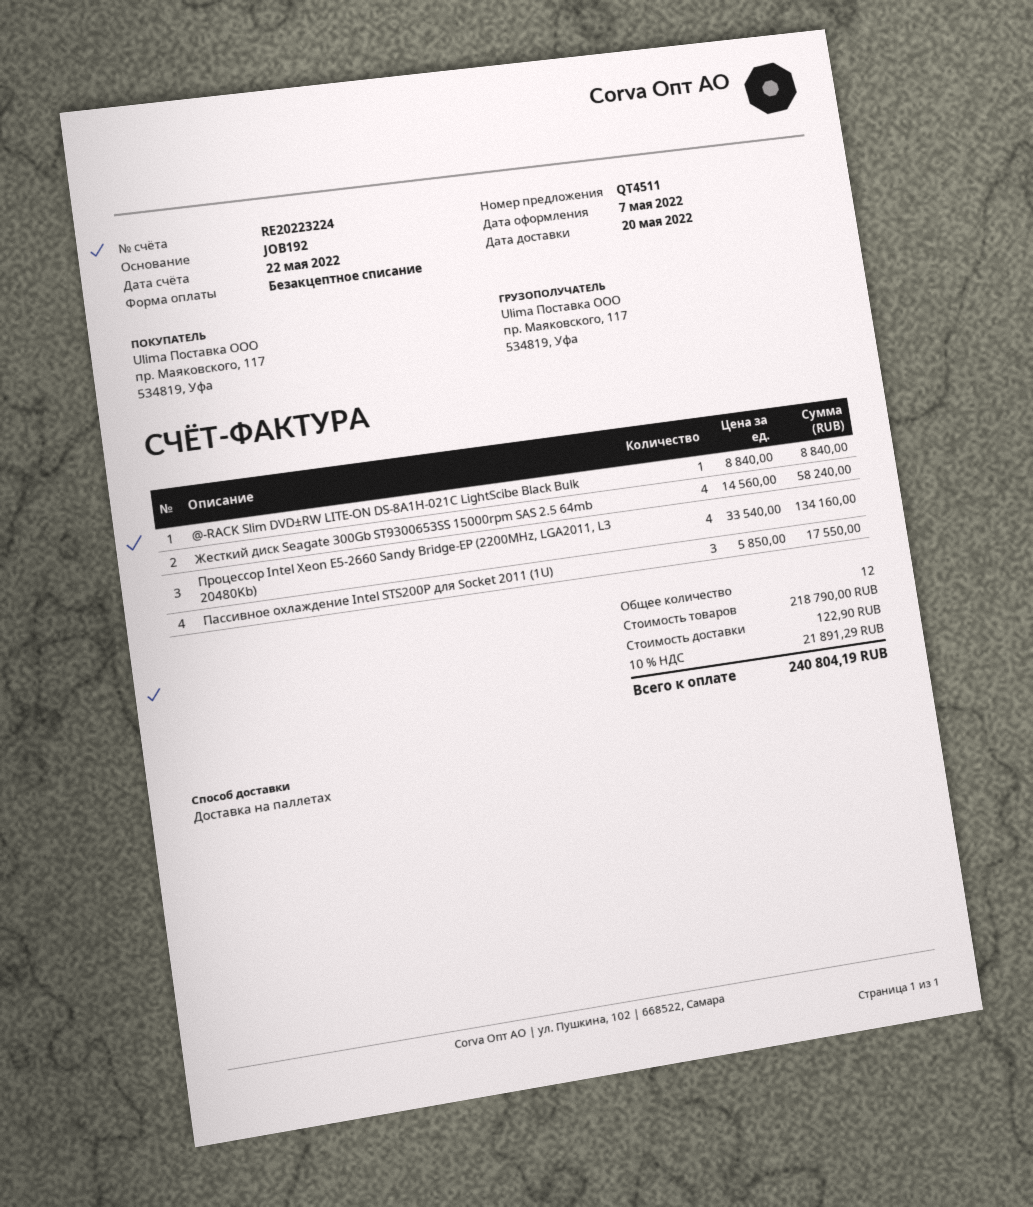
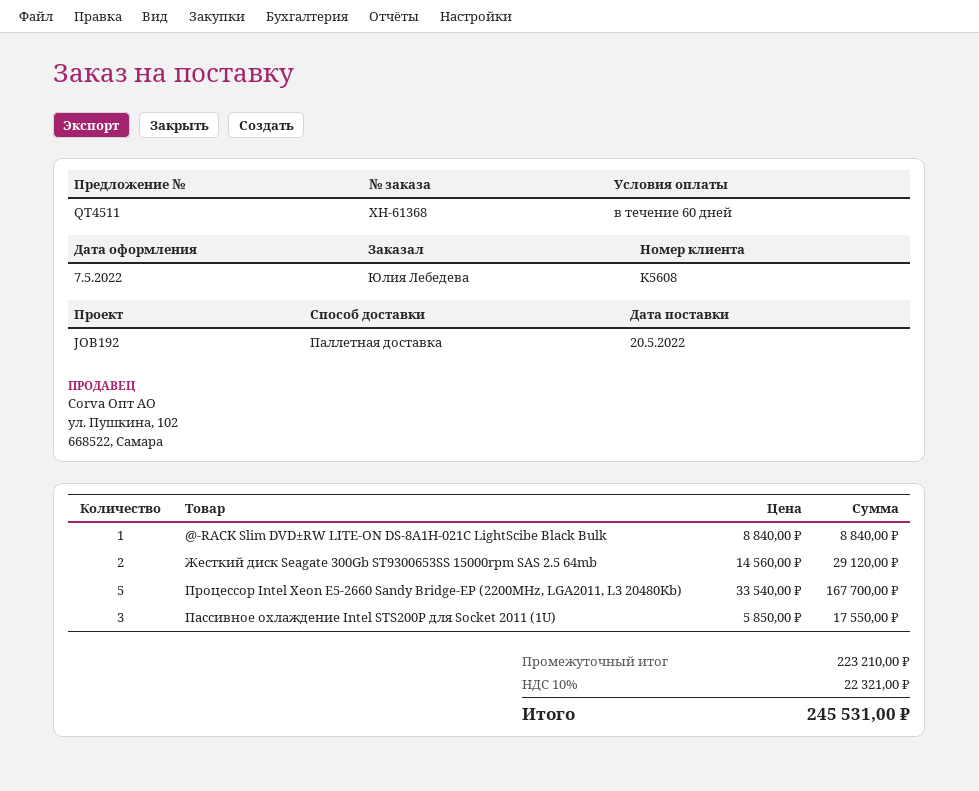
Жесткий диск Seagate 300Gb ST9300653SS 15000rpm SAS 2.5 64mb: 4 x 14560.00 = 58240.00 -> 2 x 14560.00 = 29120.00
Процессор Intel Xeon E5-2660 Sandy Bridge-EP (2200MHz, LGA2011, L3 20480Kb): 4 x 33540.00 = 134160.00 -> 5 x 33540.00 = 167700.00
subtotal: 218790.00 -> 223210.00
shipping: 122.90 -> none
tax: 10% = 21891.29 -> 10% = 22321.00
total: 240804.19 -> 245531.00

